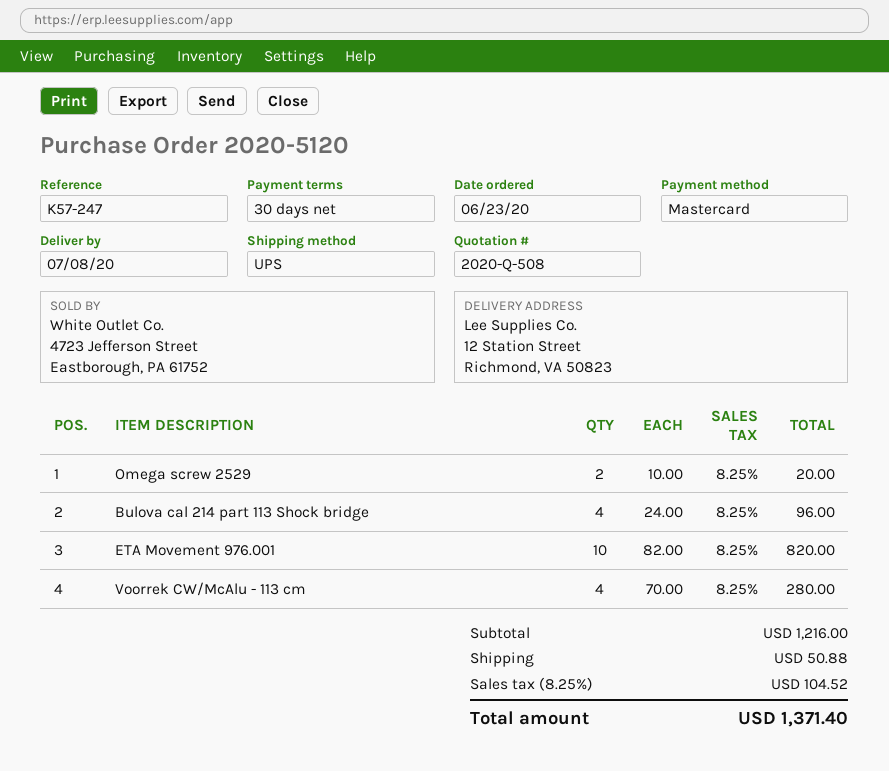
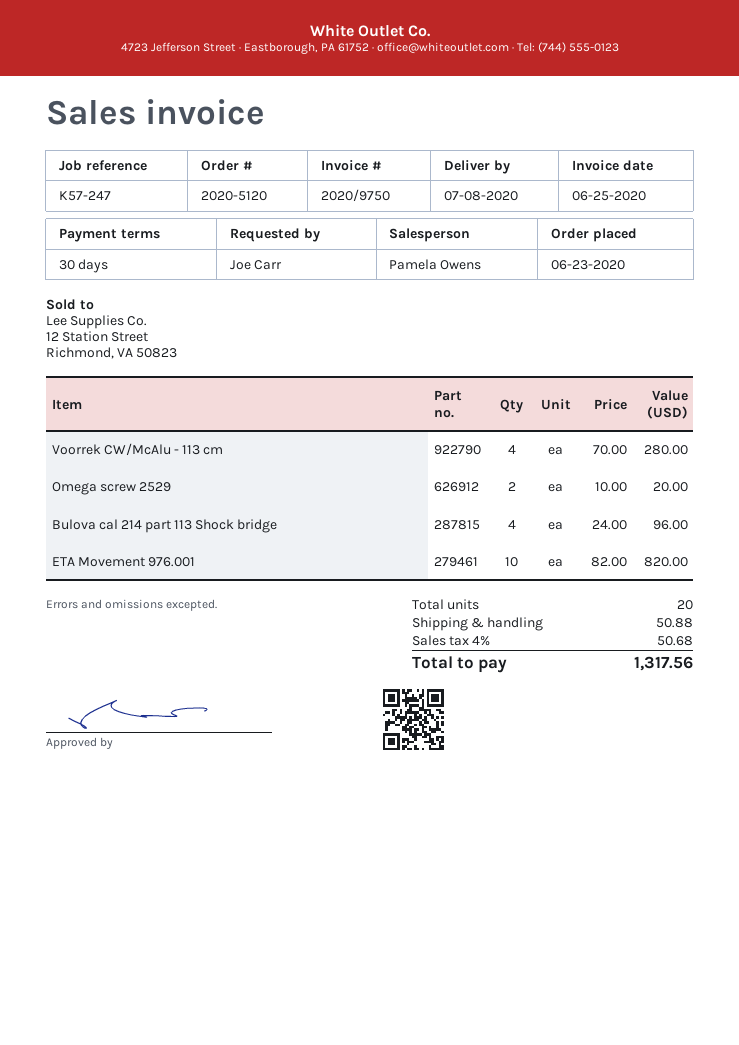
tax: 8.25% = 104.52 -> 4% = 50.68
total: 1371.40 -> 1317.56

